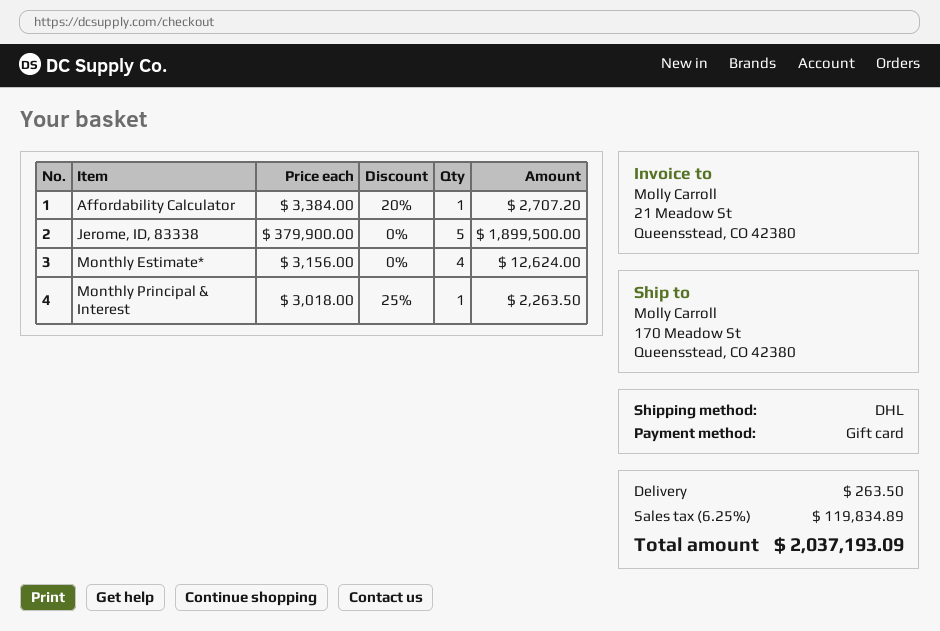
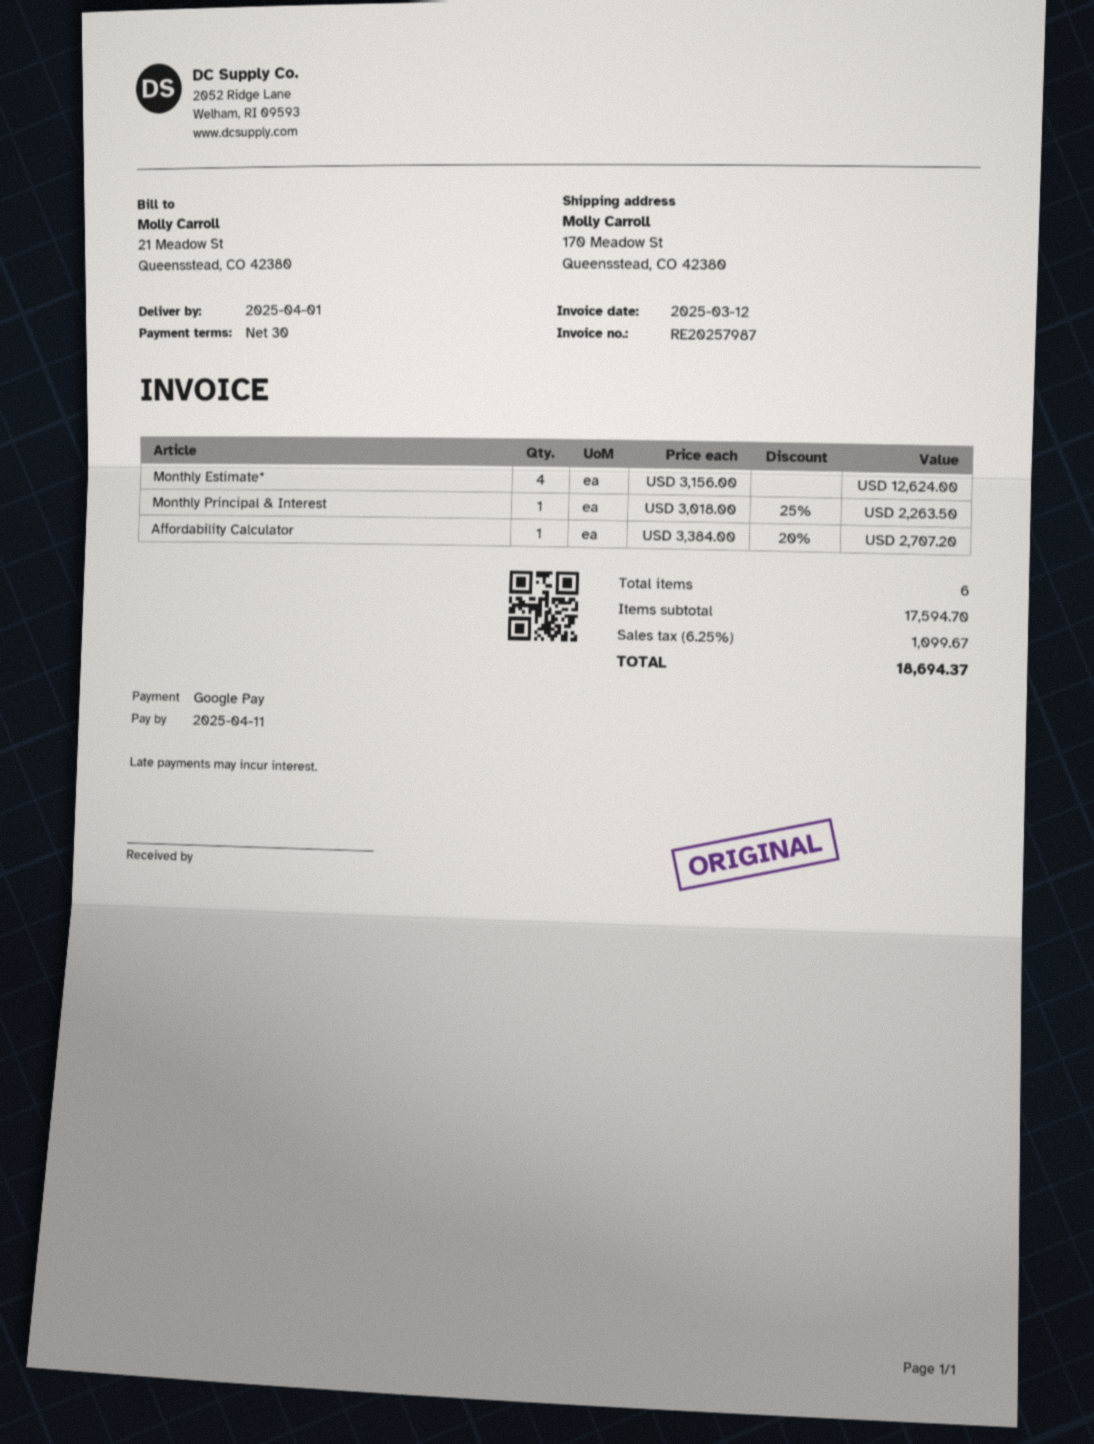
payment method: gift card -> Google Pay
Jerome, ID, 83338: 5 x 379900.00 = 1899500.00 -> none
shipping: 263.50 -> none
tax: 6.25% = 119834.89 -> 6.25% = 1099.67
total: 2037193.09 -> 18694.37

